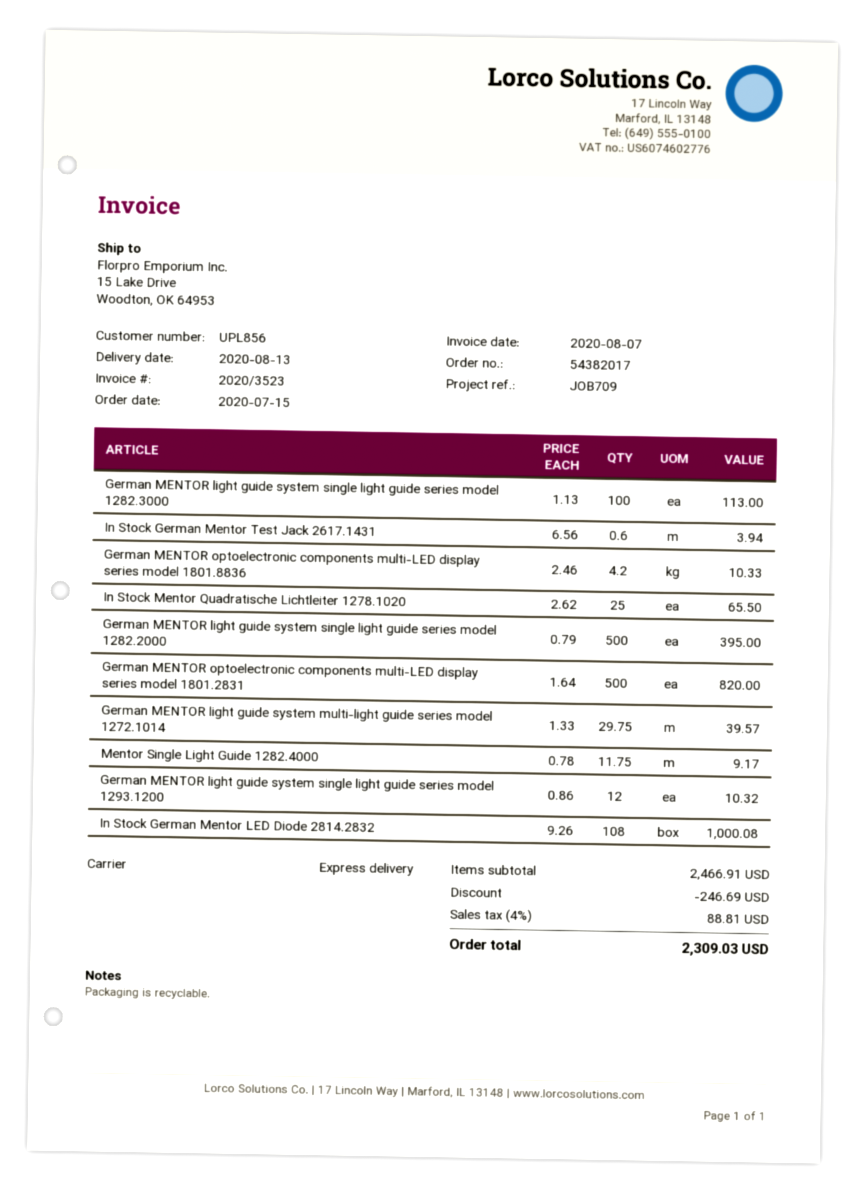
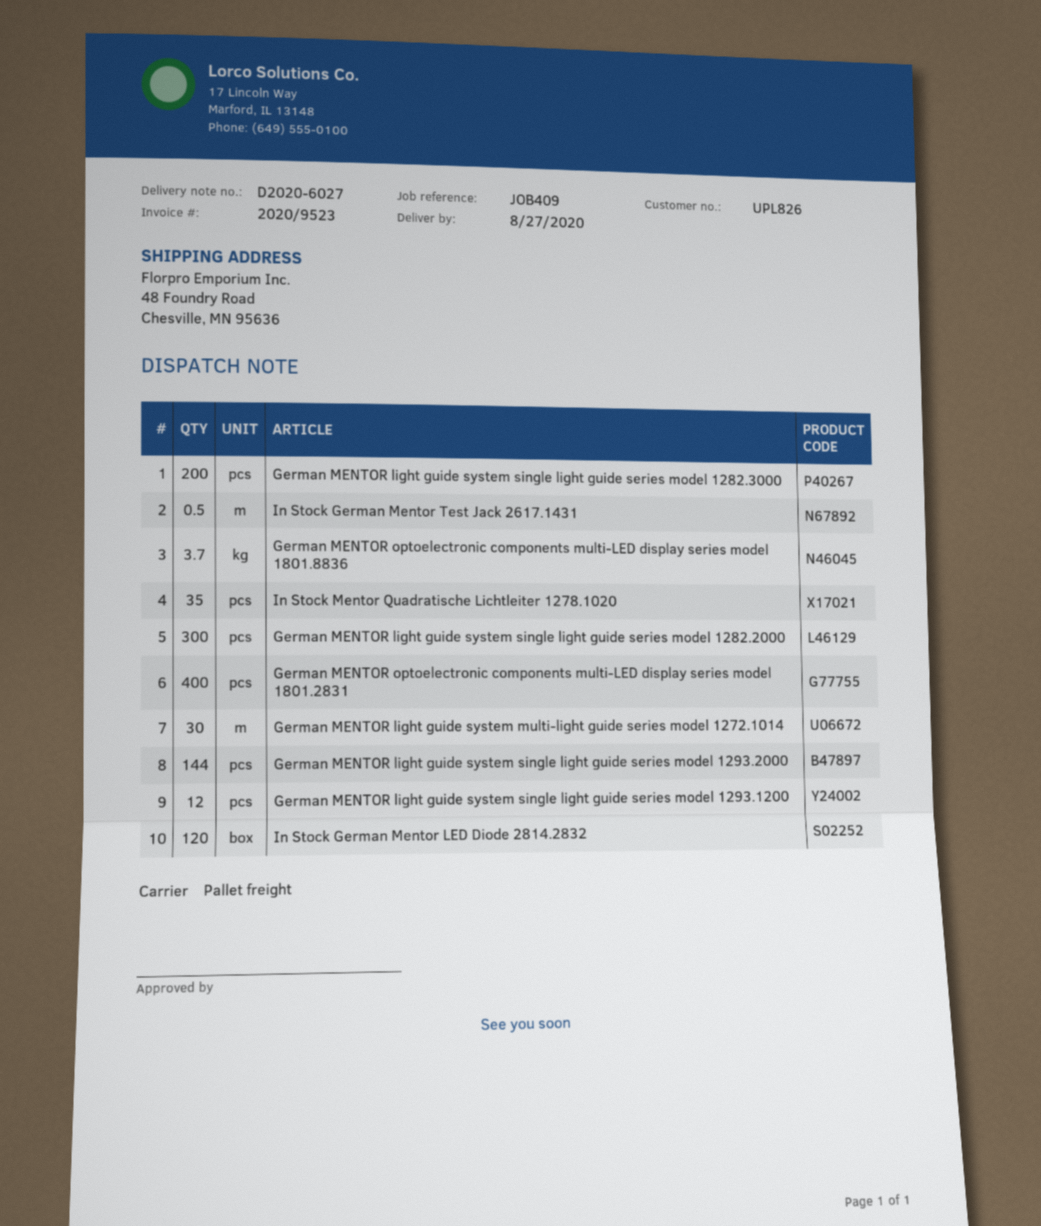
delivery date: 2020-08-13 -> 2020-08-27
invoice number: 2020/3523 -> 2020/9523
customer number: UPL856 -> UPL826
reference: JOB709 -> JOB409
shipping method: express -> pallet freight
ship to: 15 Lake Drive, Woodton, OK 64953 -> 48 Foundry Road, Chesville, MN 95636
German MENTOR light guide system single light guide series model 1282.3000: 100 -> 200
In Stock German Mentor Test Jack 2617.1431: 0.6 -> 0.5
German MENTOR optoelectronic components multi-LED display series model 1801.8836: 4.2 -> 3.7
In Stock Mentor Quadratische Lichtleiter 1278.1020: 25 -> 35
German MENTOR light guide system single light guide series model 1282.2000: 500 -> 300
German MENTOR optoelectronic components multi-LED display series model 1801.2831: 500 -> 400
German MENTOR light guide system multi-light guide series model 1272.1014: 29.75 -> 30
Mentor Single Light Guide 1282.4000: 11.75 -> none
In Stock German Mentor LED Diode 2814.2832: 108 -> 120
German MENTOR light guide system single light guide series model 1293.2000: none -> 144

